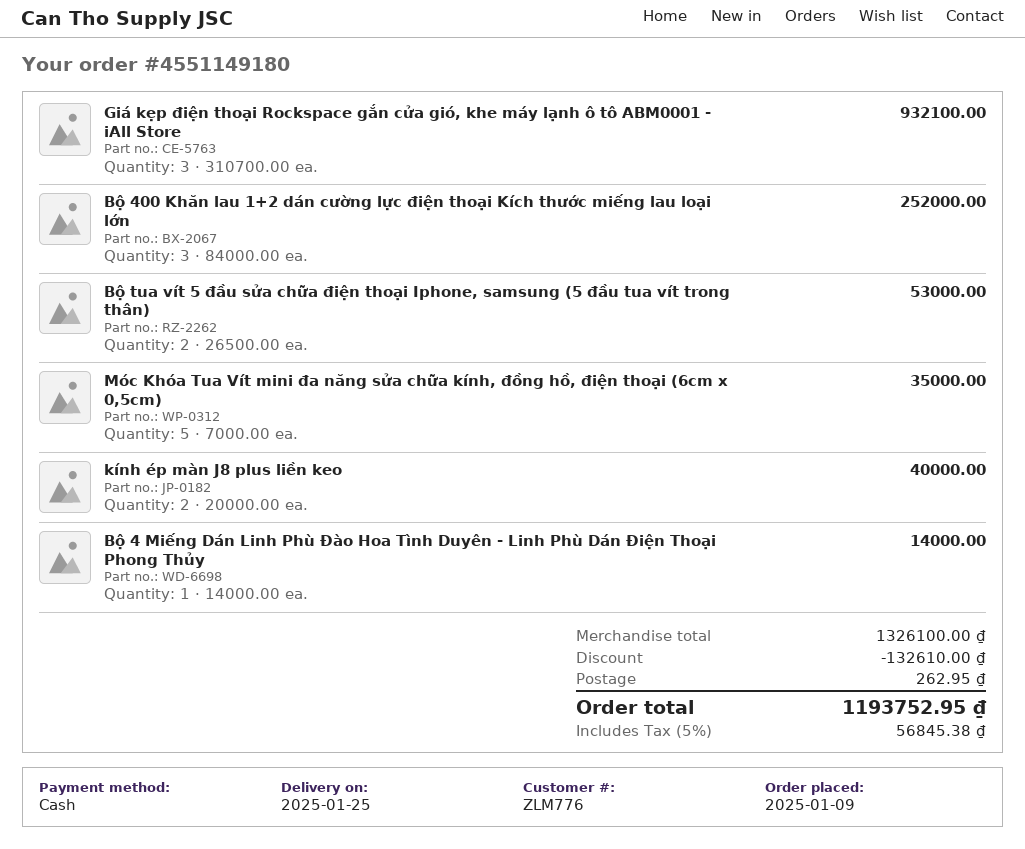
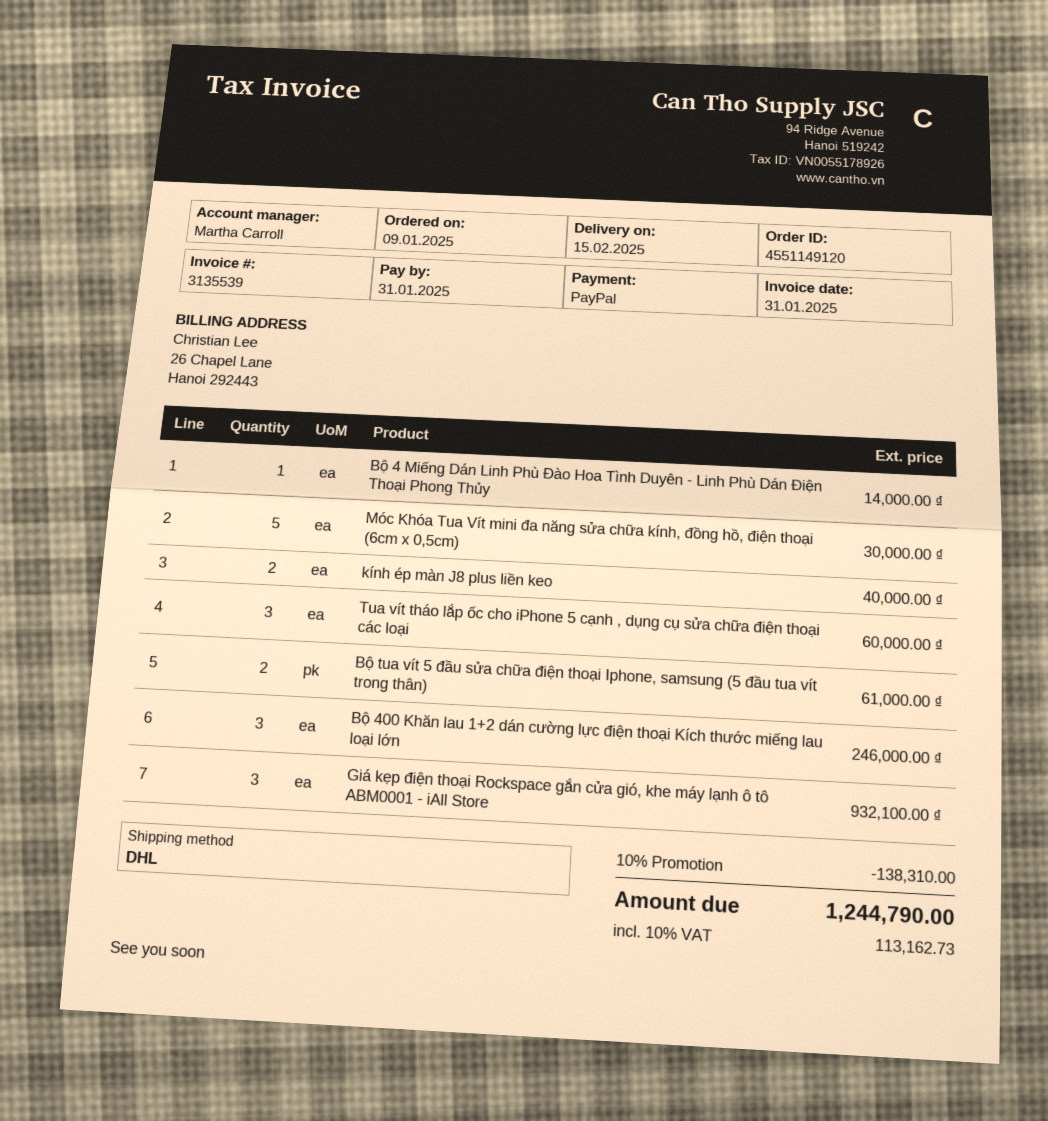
order number: 4551149180 -> 4551149120
delivery date: 2025-01-25 -> 2025-02-15
payment method: cash -> PayPal
Bộ 400 Khăn lau 1+2 dán cường lực điện thoại Kích thước miếng lau loại lớn: 3 for 252000.00 -> 3 for 246000.00
Bộ tua vít 5 đầu sửa chữa điện thoại Iphone, samsung (5 đầu tua vít trong thân): 2 for 53000.00 -> 2 for 61000.00
Móc Khóa Tua Vít mini đa năng sửa chữa kính, đồng hồ, điện thoại (6cm x 0,5cm): 5 for 35000.00 -> 5 for 30000.00
Tua vít tháo lắp ốc cho iPhone 5 cạnh , dụng cụ sửa chữa điện thoại các loại: none -> 3 for 60000.00
discount: 132610.00 -> 138310.00
shipping: 262.95 -> none
tax: 5% = 56845.38 -> 10% = 113162.73
total: 1193752.95 -> 1244790.00

